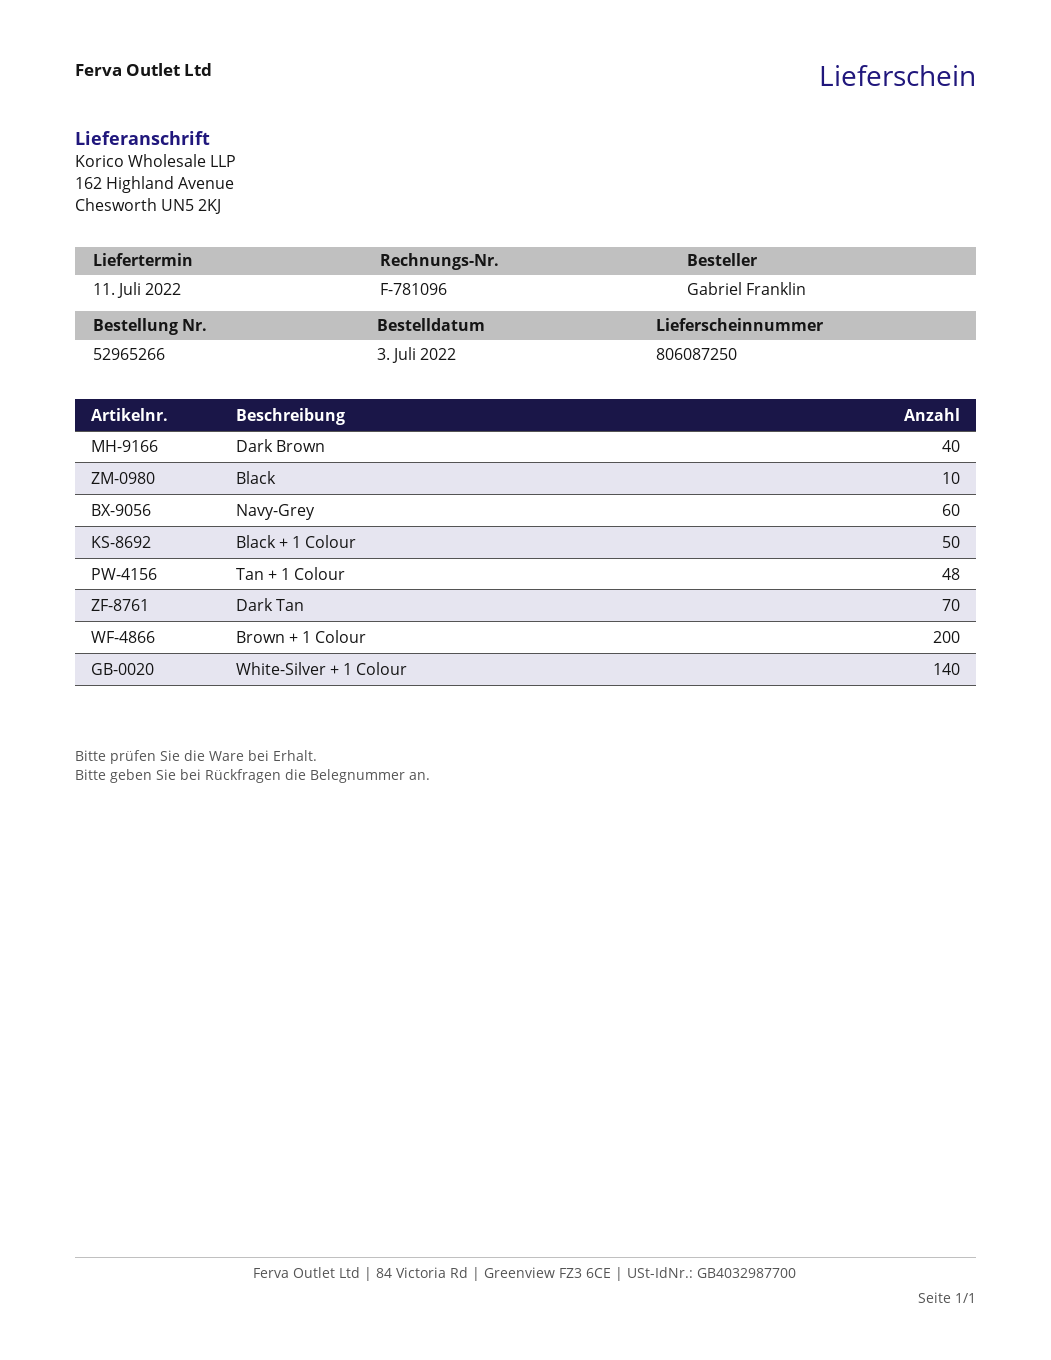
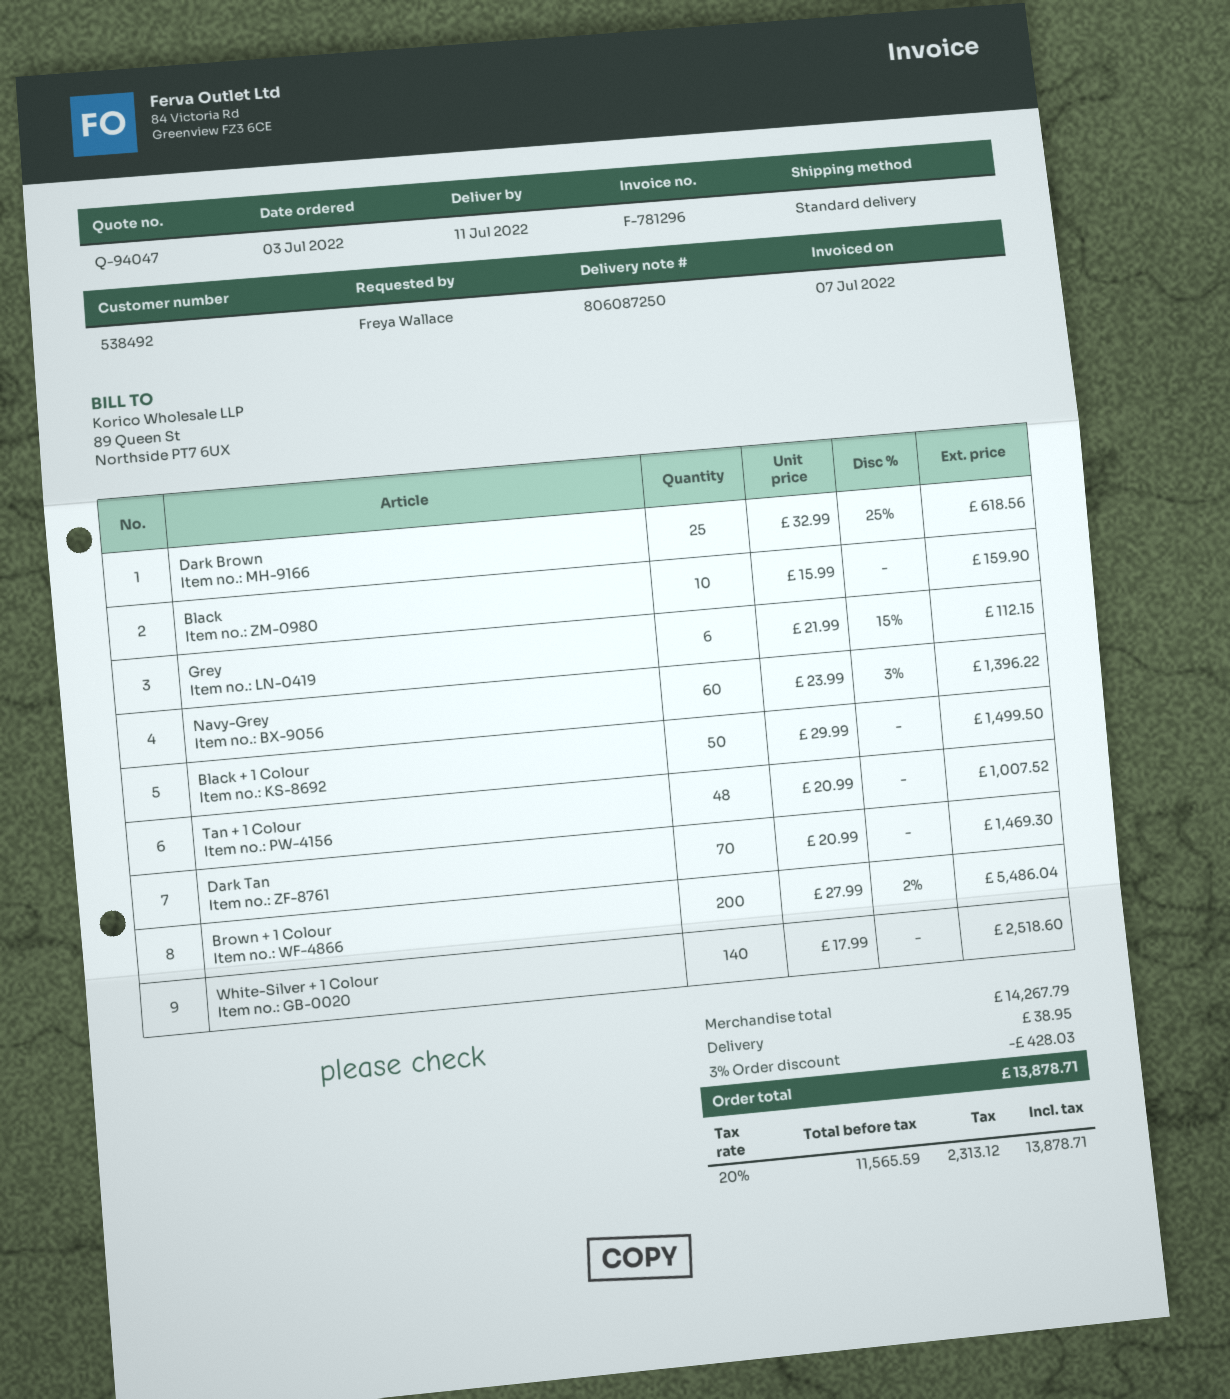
invoice number: F-781096 -> F-781296
ordered by: Gabriel Franklin -> Freya Wallace
Dark Brown: 40 -> 25
Grey: none -> 6

